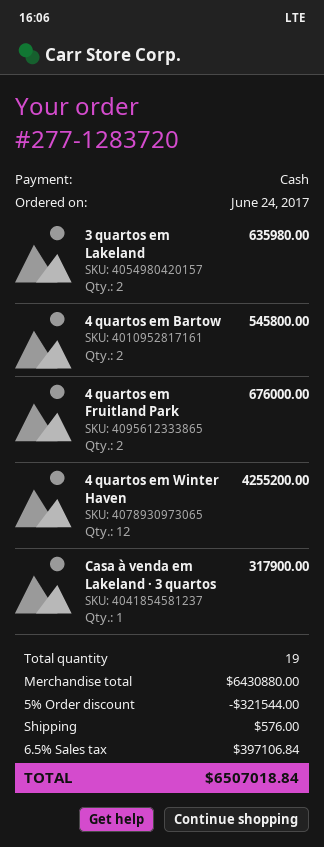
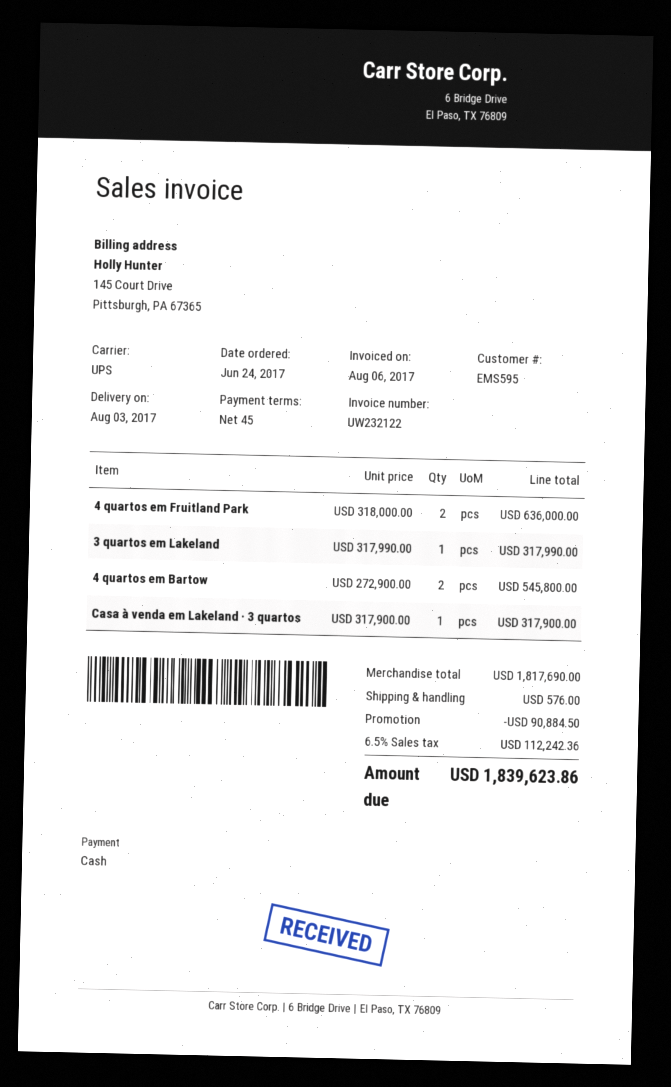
3 quartos em Lakeland: 2 for 635980.00 -> 1 for 317990.00
4 quartos em Fruitland Park: 2 for 676000.00 -> 2 for 636000.00
4 quartos em Winter Haven: 12 for 4255200.00 -> none
subtotal: 6430880.00 -> 1817690.00
discount: 321544.00 -> 90884.50
tax: 6.5% = 397106.84 -> 6.5% = 112242.36
total: 6507018.84 -> 1839623.86

